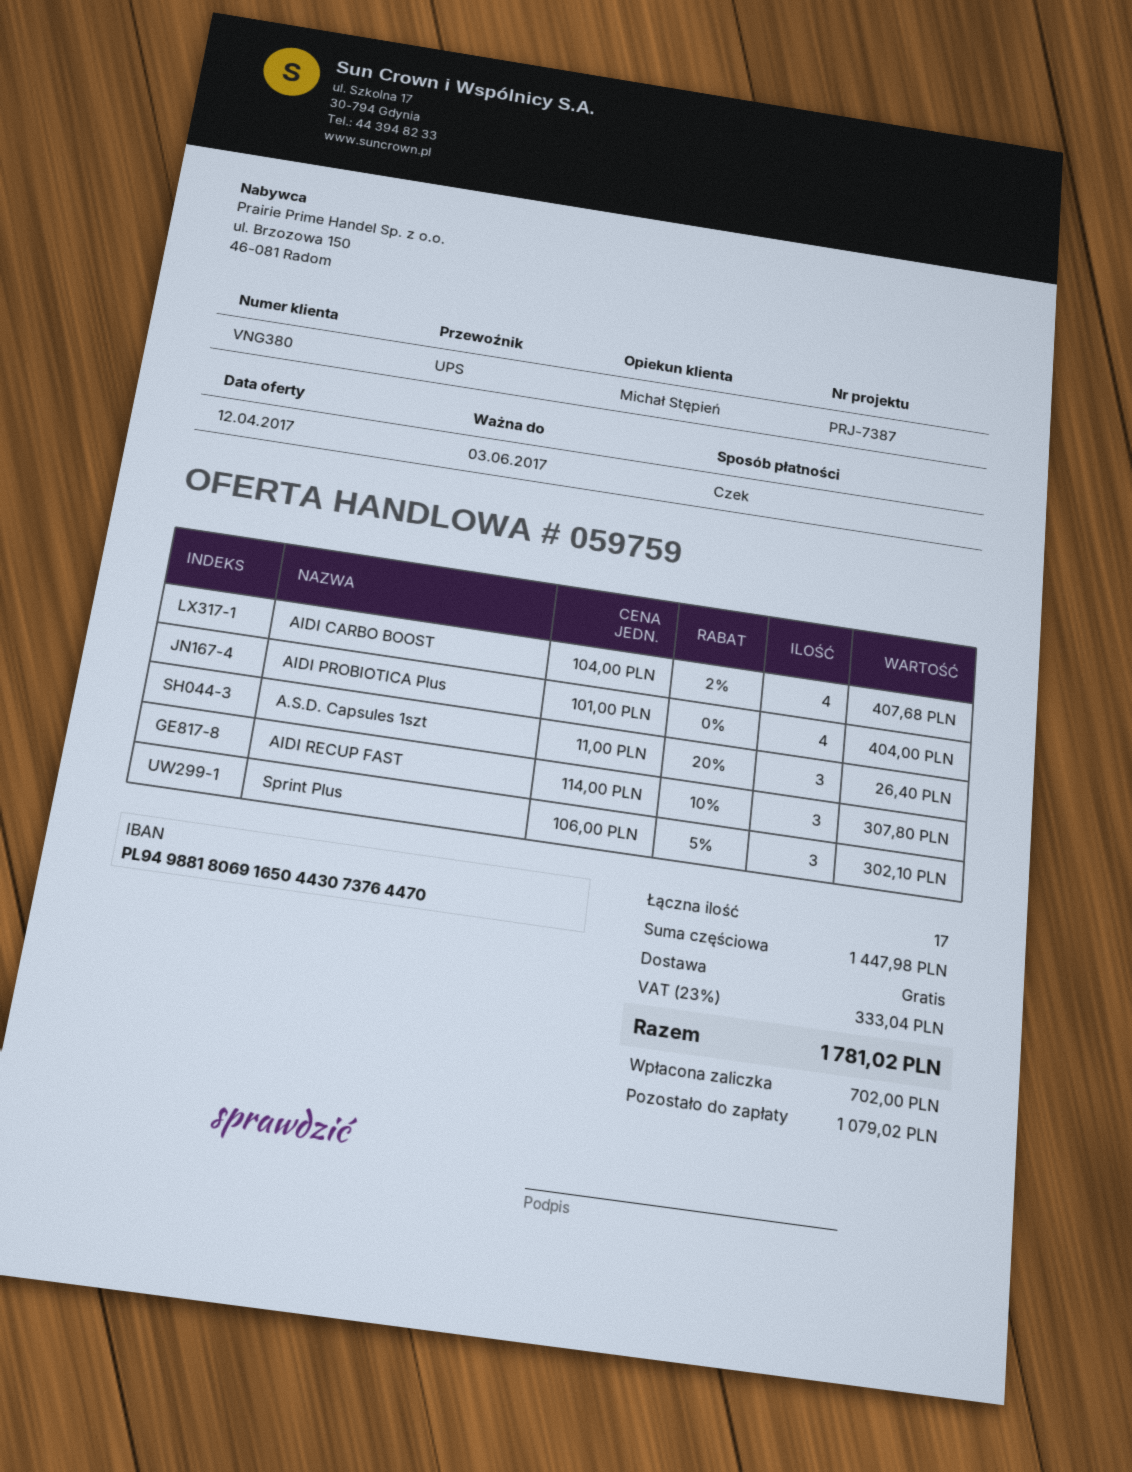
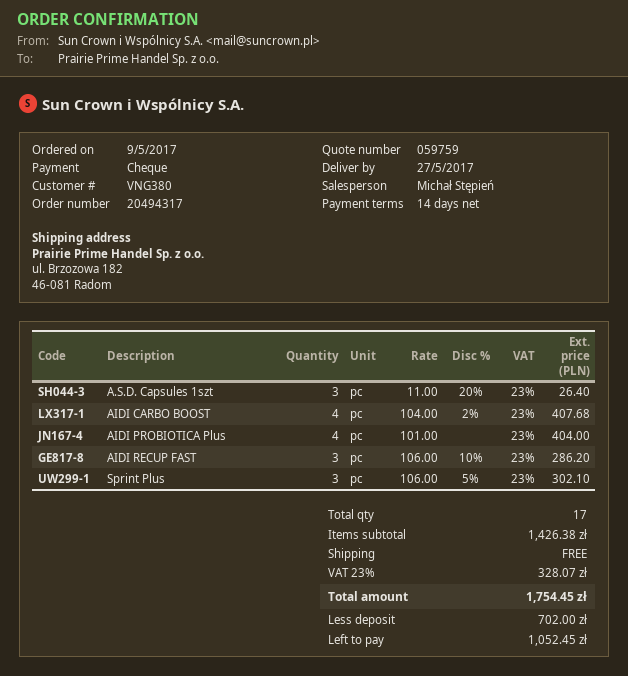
AIDI RECUP FAST: 3 x 114.00 - 10% = 307.80 -> 3 x 106.00 - 10% = 286.20
subtotal: 1447.98 -> 1426.38
tax: 23% = 333.04 -> 23% = 328.07
total: 1781.02 -> 1754.45
balance: 1079.02 -> 1052.45

